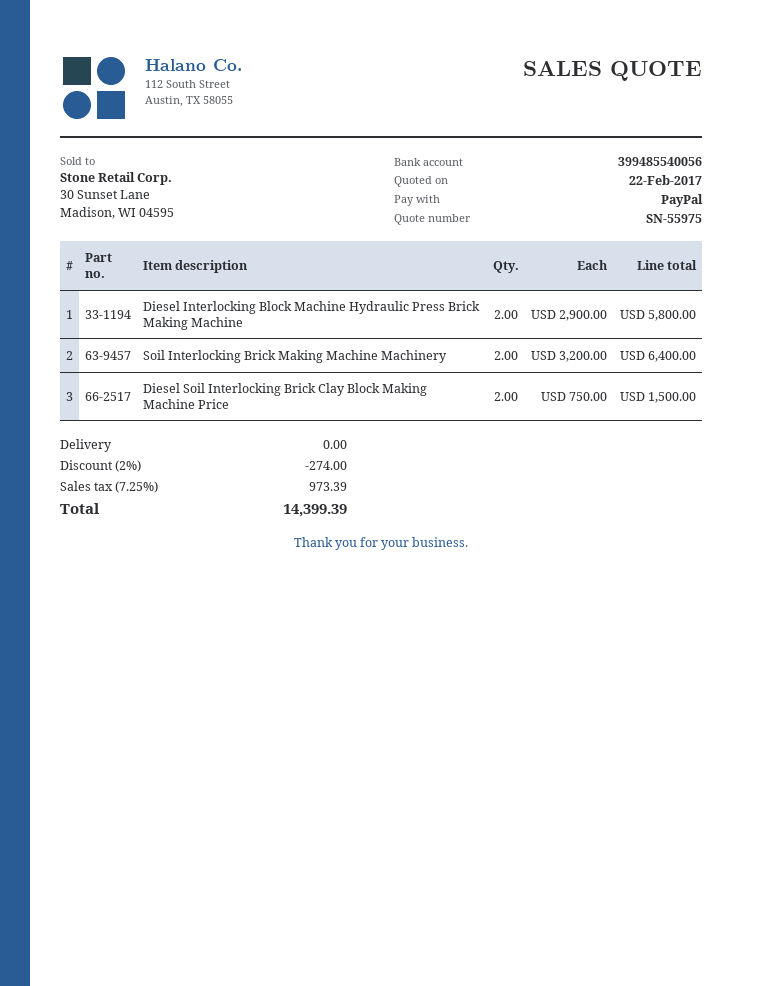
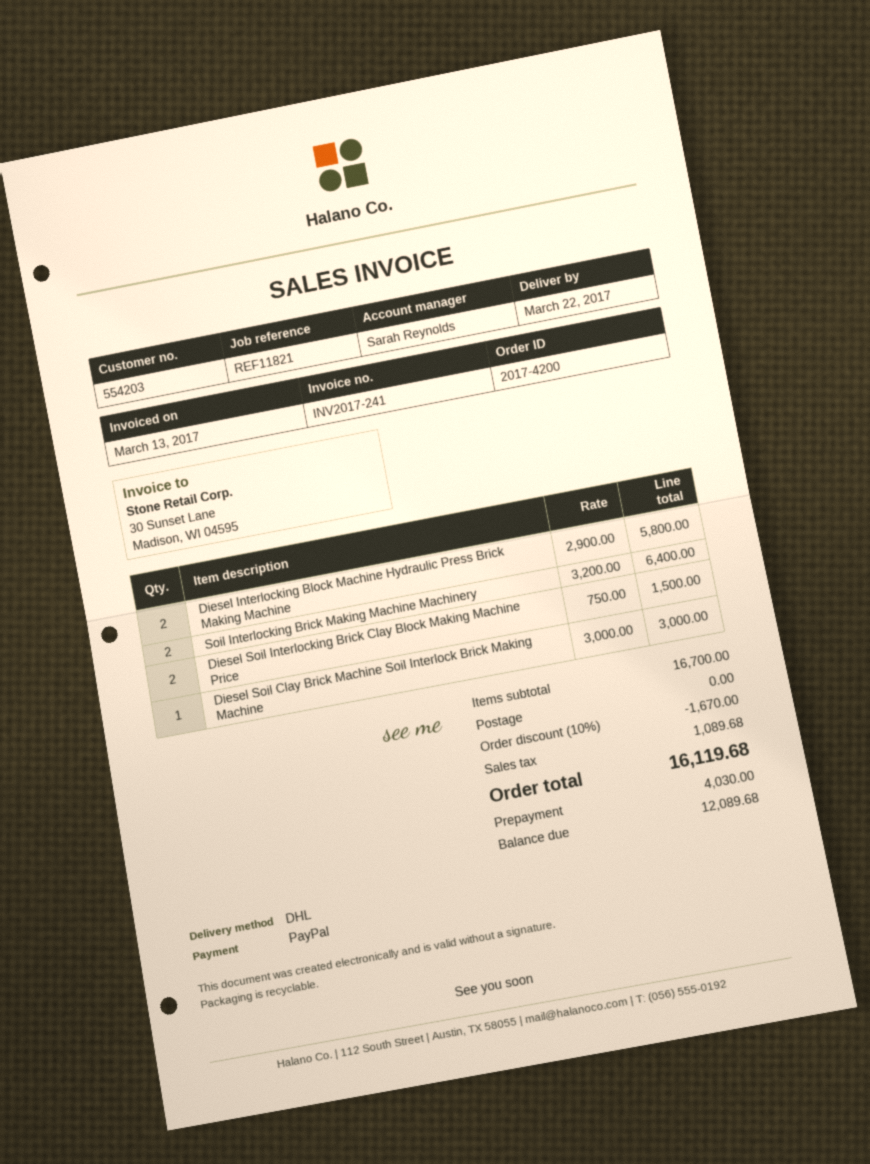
Diesel Soil Clay Brick Machine Soil Interlock Brick Making Machine: none -> 1 x 3000.00 = 3000.00
discount: 2% = 274.00 -> 10% = 1670.00
tax: 973.39 -> 1089.68
total: 14399.39 -> 16119.68

